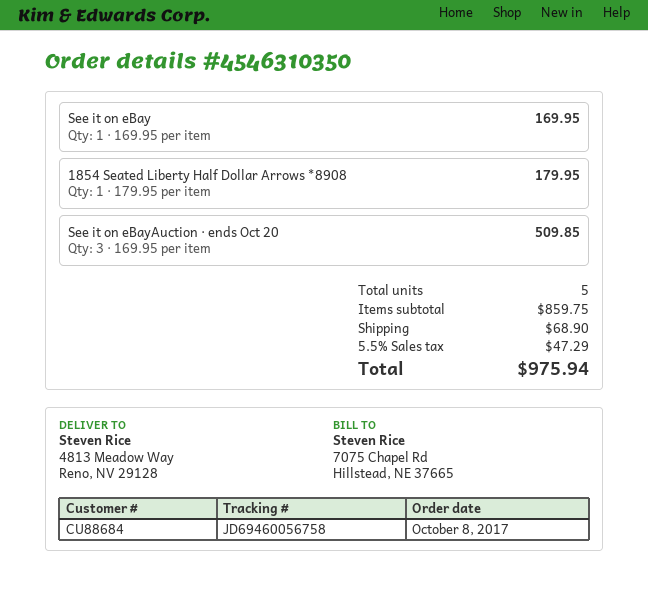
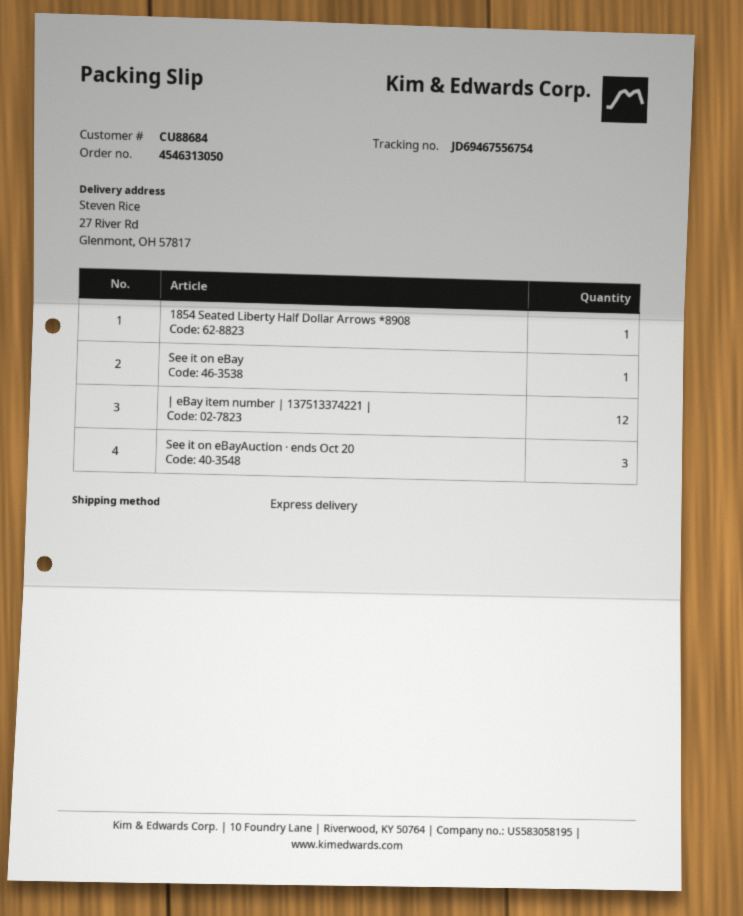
order number: 4546310350 -> 4546313050
tracking number: JD69460056758 -> JD69467556754
ship to: 4813 Meadow Way, Reno, NV 29128 -> 27 River Rd, Glenmont, OH 57817
| eBay item number | 137513374221 |: none -> 12

